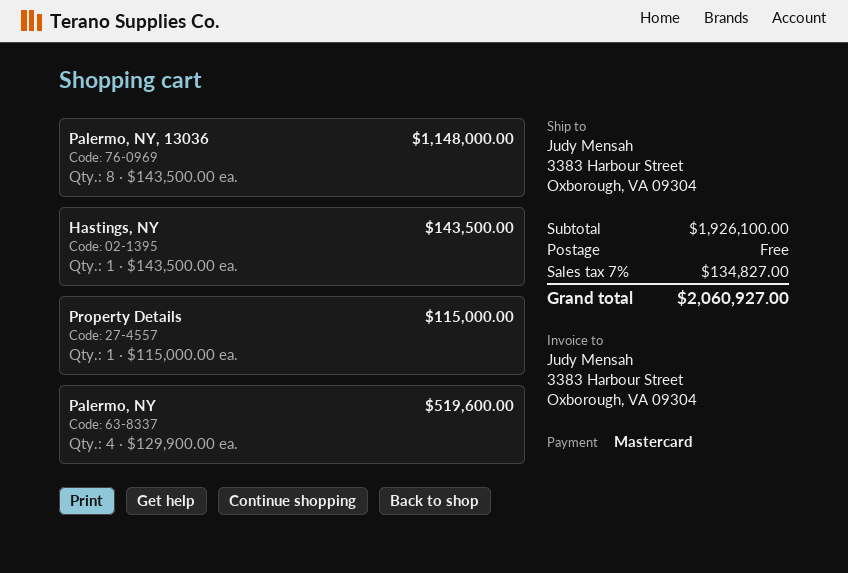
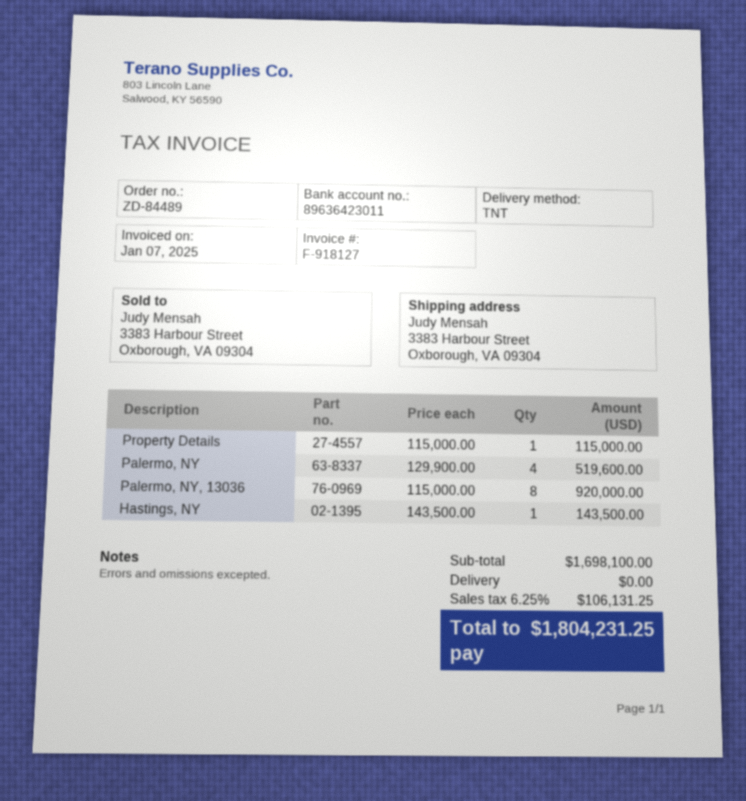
Palermo, NY, 13036: 8 x 143500.00 = 1148000.00 -> 8 x 115000.00 = 920000.00
subtotal: 1926100.00 -> 1698100.00
tax: 7% = 134827.00 -> 6.25% = 106131.25
total: 2060927.00 -> 1804231.25

